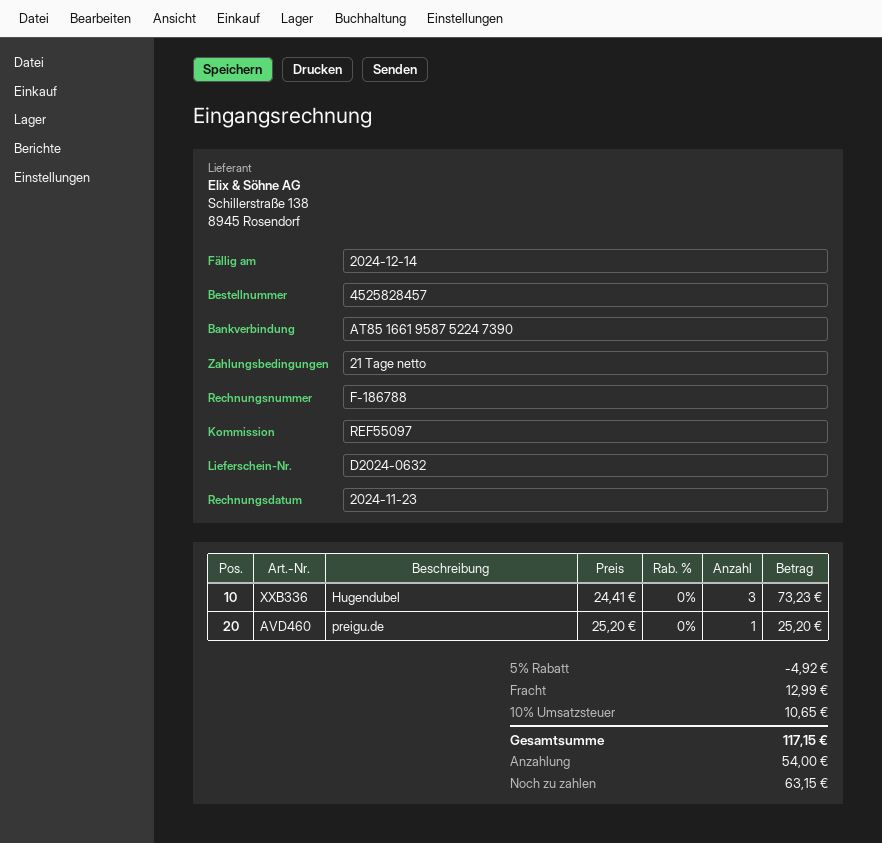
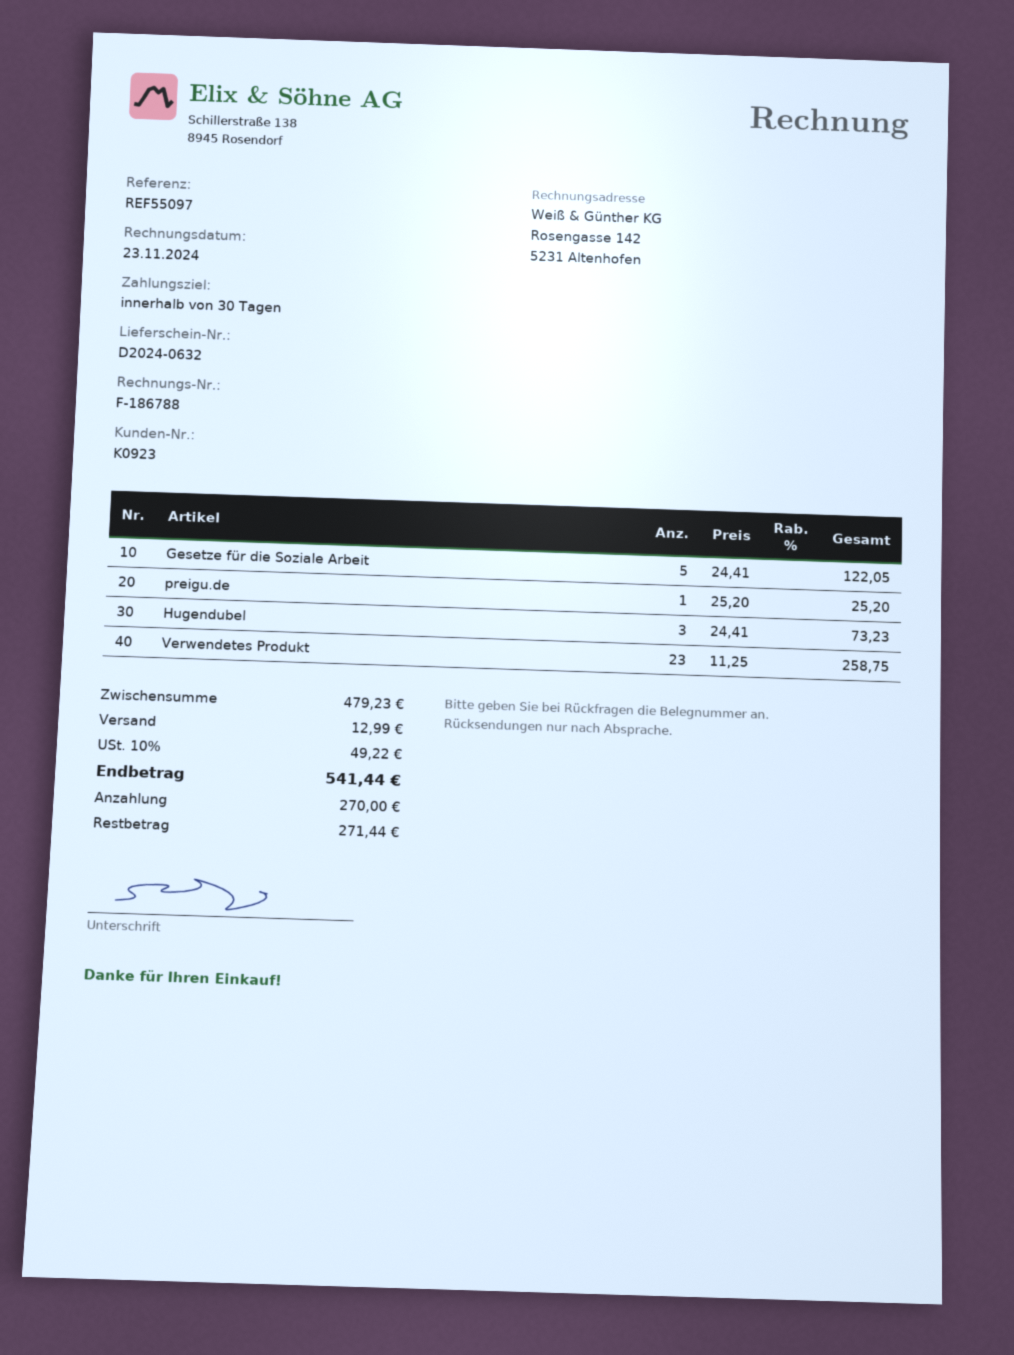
payment terms: 21 days -> 30 days
Gesetze für die Soziale Arbeit: none -> 5 x 24.41 = 122.05
Verwendetes Produkt: none -> 23 x 11.25 = 258.75
discount: 5% = 4.92 -> none
tax: 10% = 10.65 -> 10% = 49.22
total: 117.15 -> 541.44
deposit: 54.00 -> 270.00
balance: 63.15 -> 271.44

